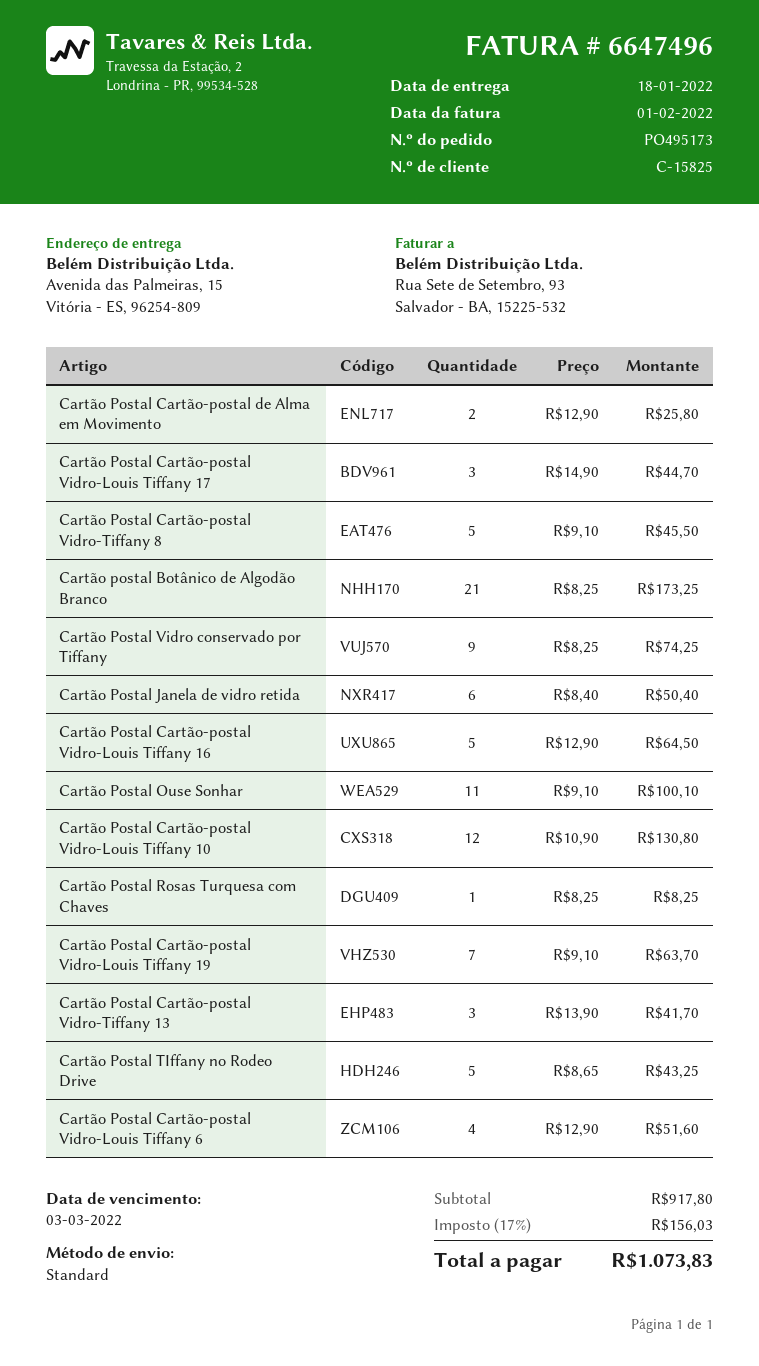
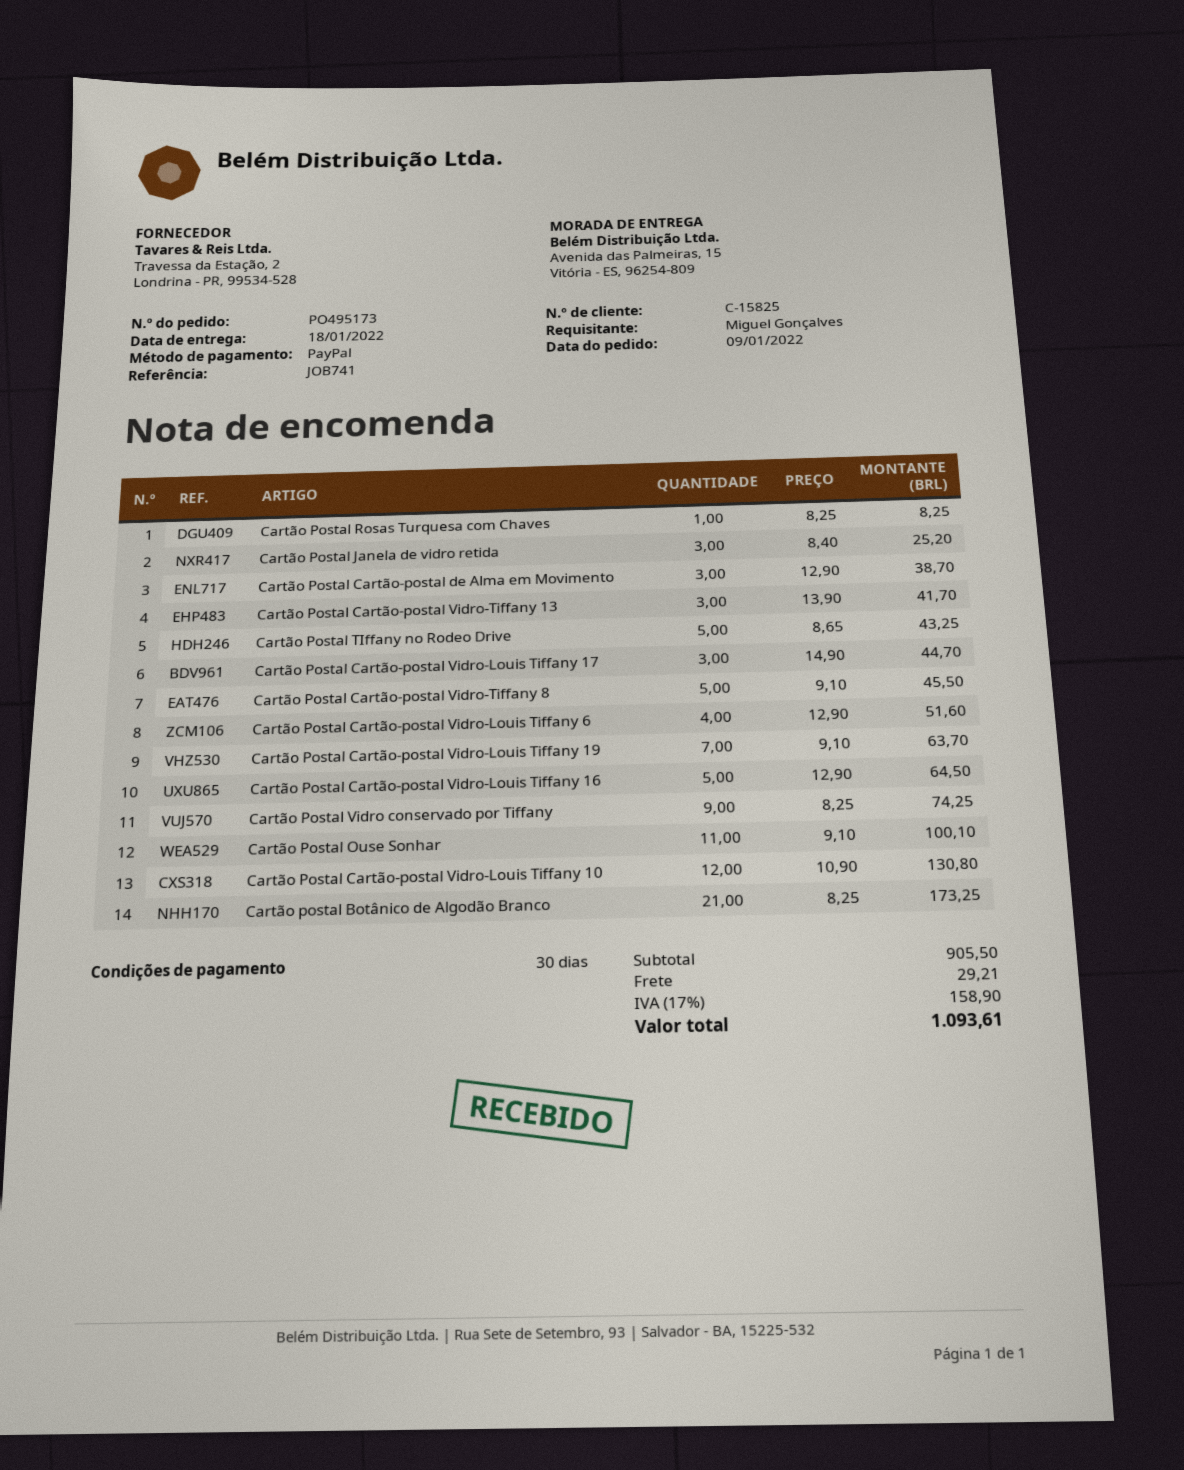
Cartão Postal Cartão-postal de Alma em Movimento: 2 x 12.90 = 25.80 -> 3 x 12.90 = 38.70
Cartão Postal Janela de vidro retida: 6 x 8.40 = 50.40 -> 3 x 8.40 = 25.20
subtotal: 917.80 -> 905.50
shipping: none -> 29.21
tax: 17% = 156.03 -> 17% = 158.90
total: 1073.83 -> 1093.61

